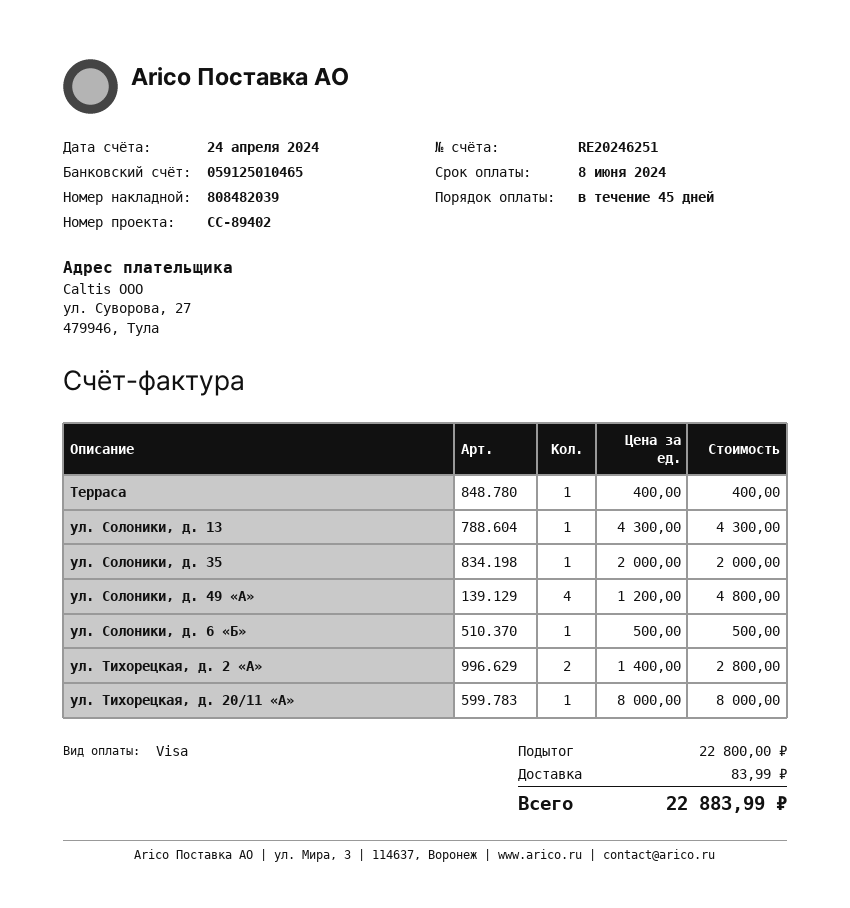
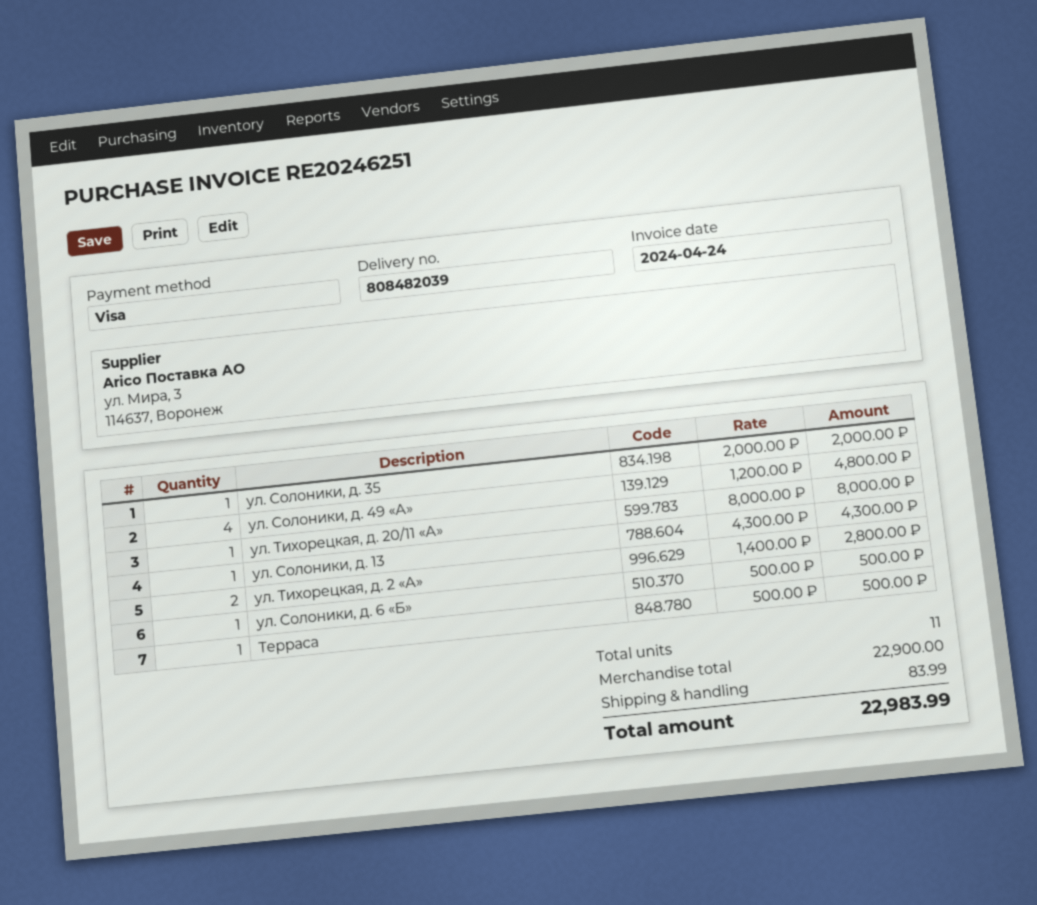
Терраса: 1 x 400.00 = 400.00 -> 1 x 500.00 = 500.00
subtotal: 22800.00 -> 22900.00
total: 22883.99 -> 22983.99

